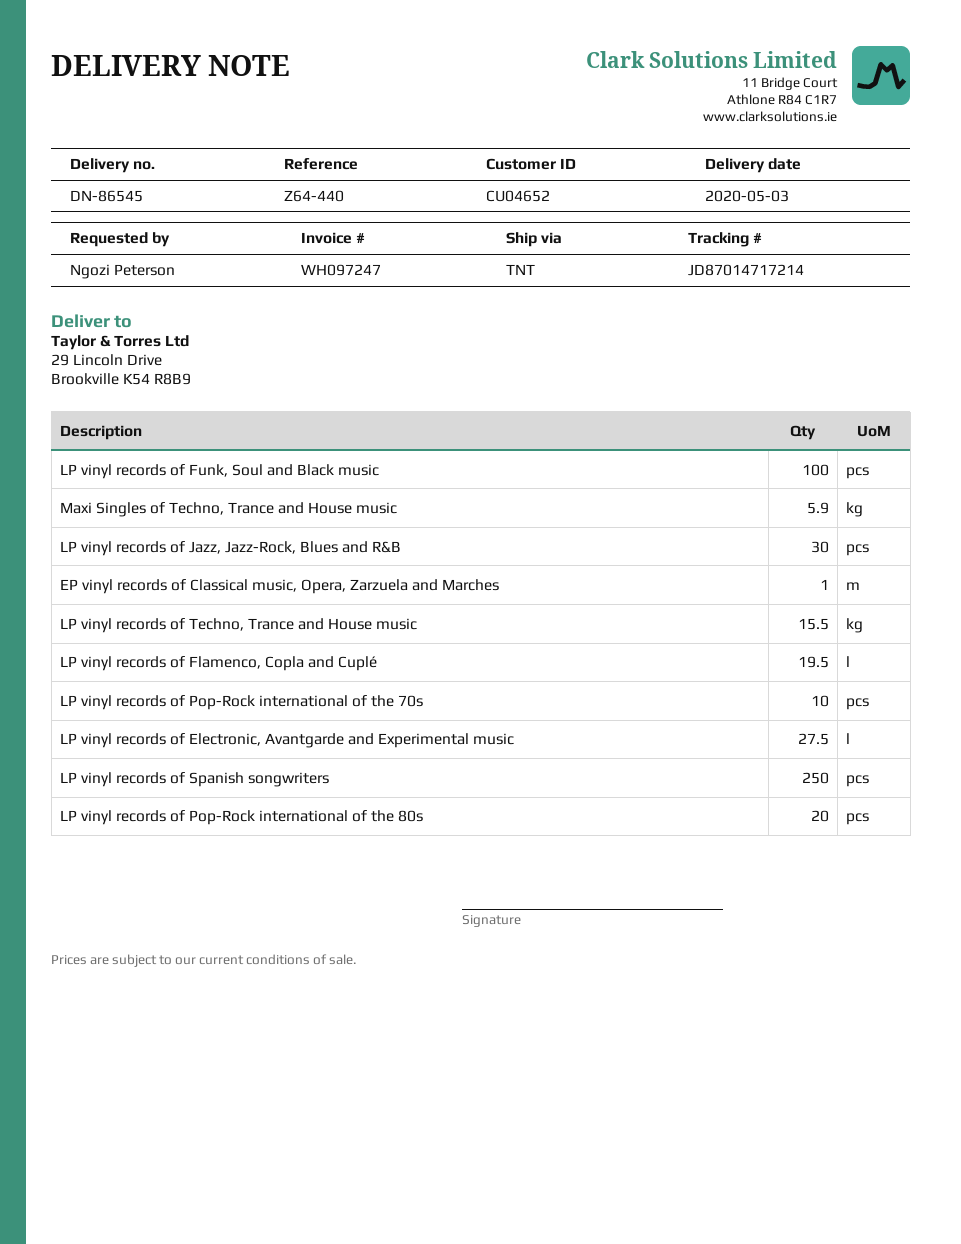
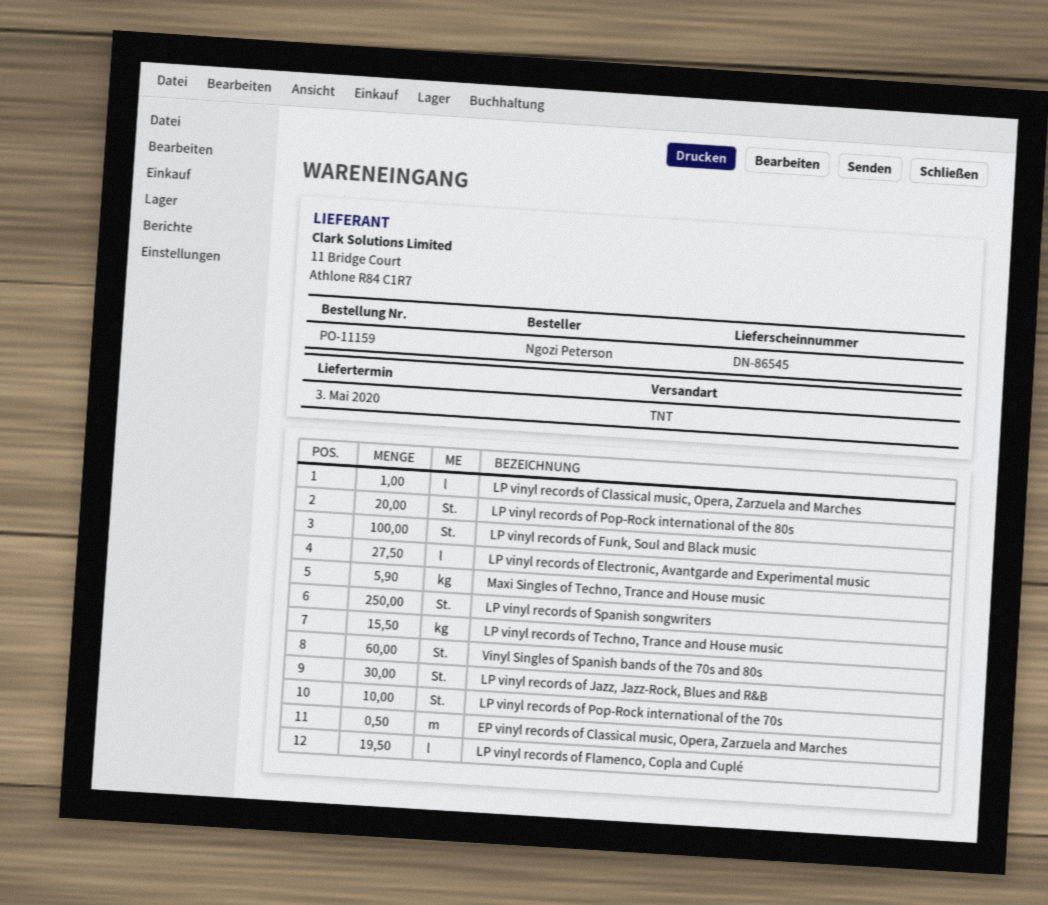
EP vinyl records of Classical music, Opera, Zarzuela and Marches: 1 -> 0.5
LP vinyl records of Classical music, Opera, Zarzuela and Marches: none -> 1
Vinyl Singles of Spanish bands of the 70s and 80s: none -> 60

